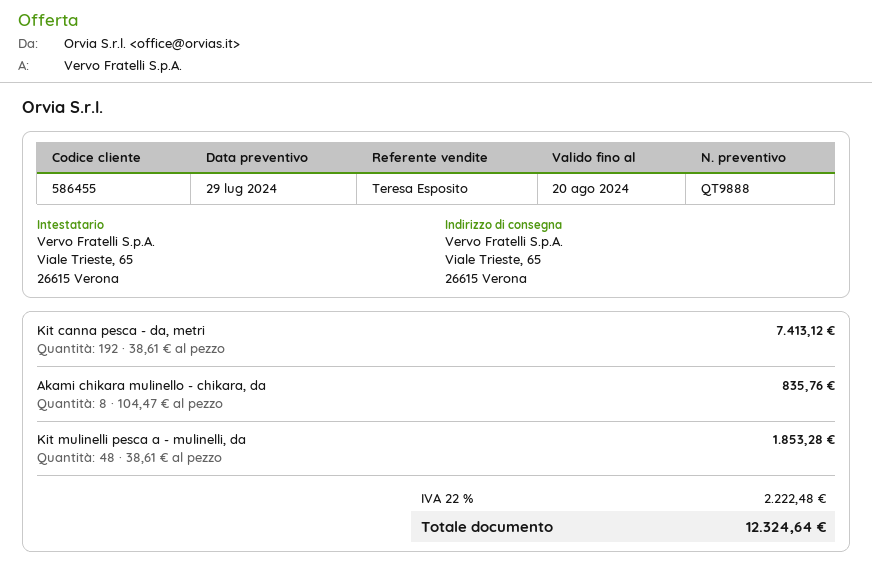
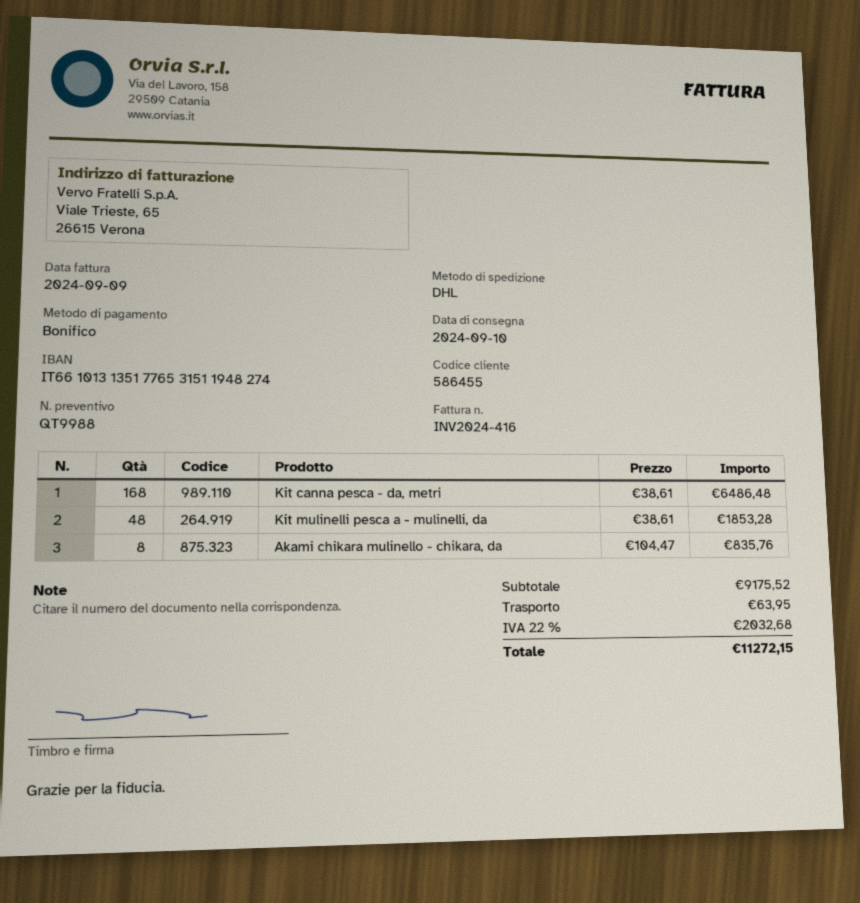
quote number: QT9888 -> QT9988
Kit canna pesca - da, metri: 192 x 38.61 = 7413.12 -> 168 x 38.61 = 6486.48
shipping: none -> 63.95
tax: 22% = 2222.48 -> 22% = 2032.68
total: 12324.64 -> 11272.15

